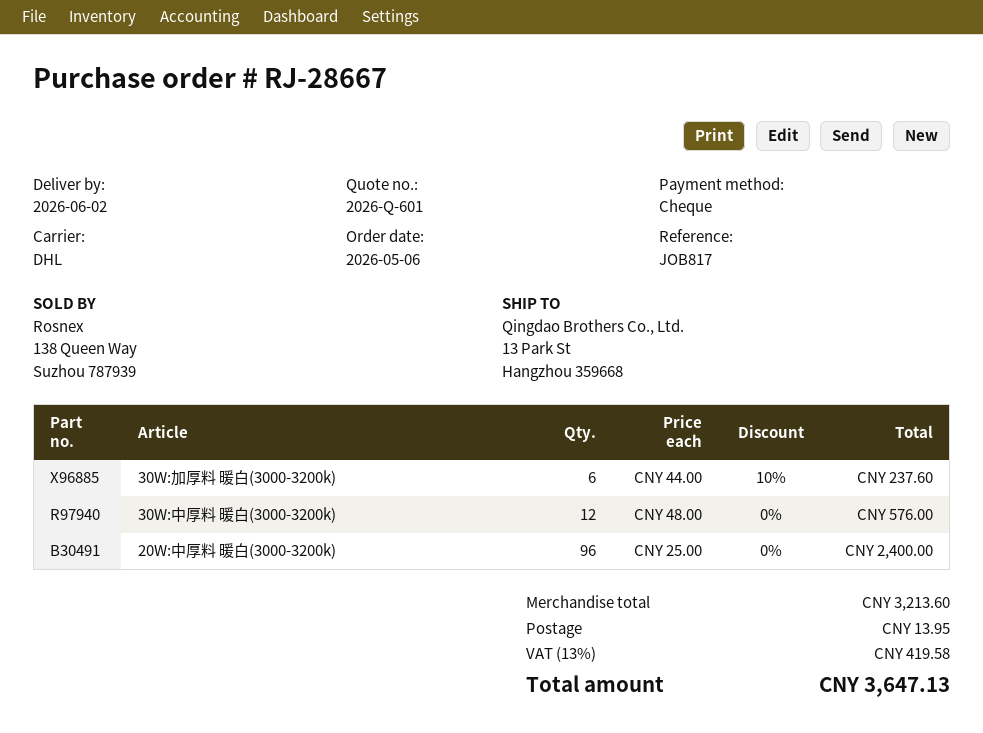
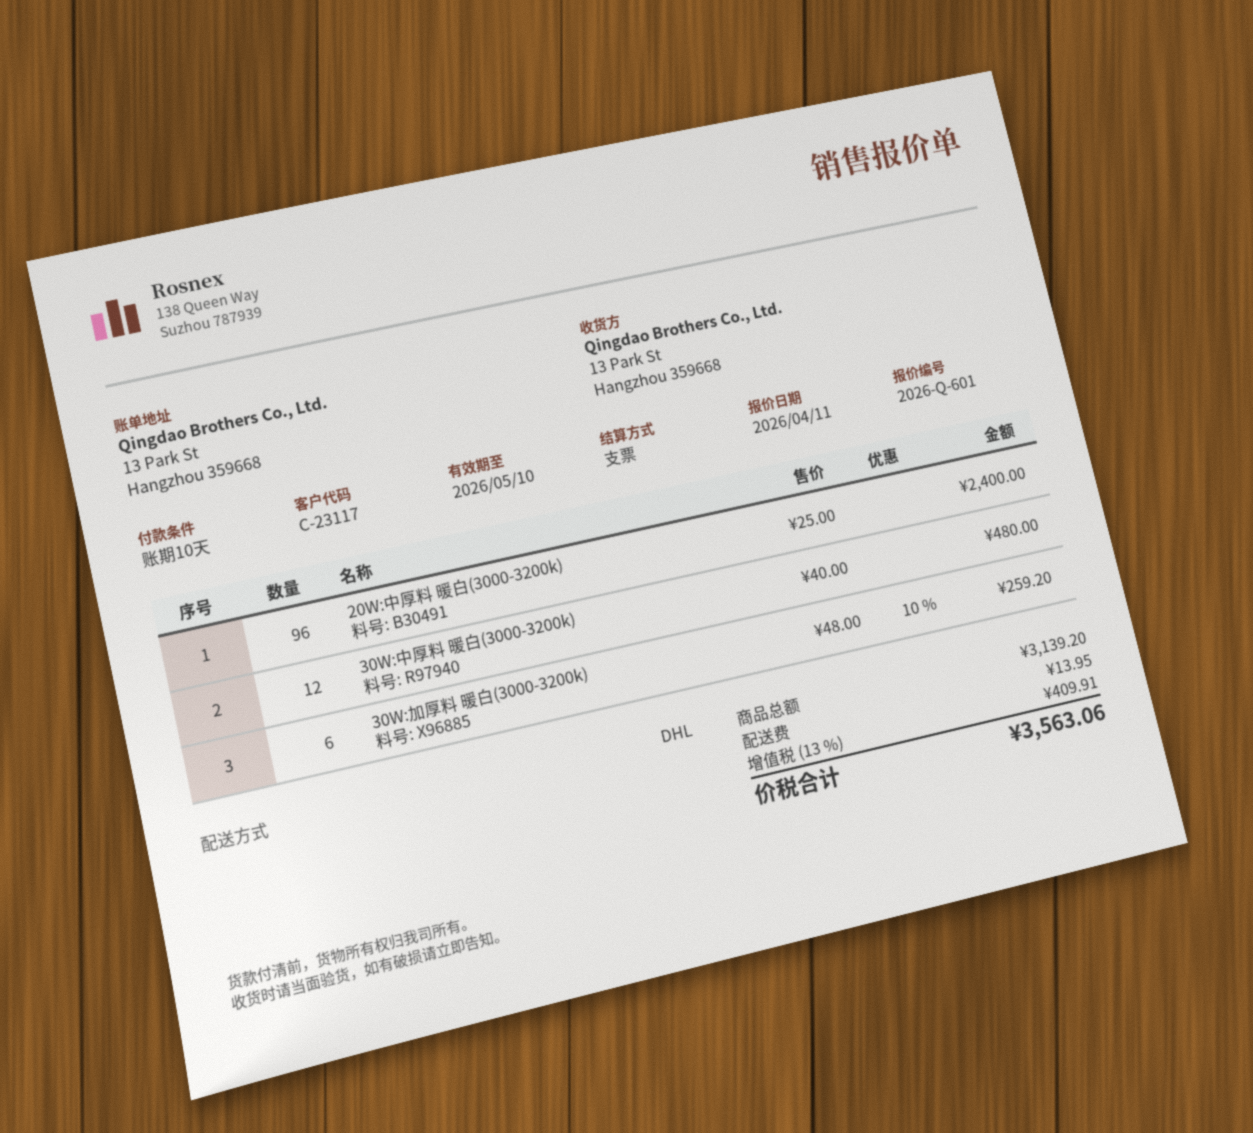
30W:加厚料 暖白(3000-3200k): 6 x 44.00 - 10% = 237.60 -> 6 x 48.00 - 10% = 259.20
30W:中厚料 暖白(3000-3200k): 12 x 48.00 = 576.00 -> 12 x 40.00 = 480.00
subtotal: 3213.60 -> 3139.20
tax: 13% = 419.58 -> 13% = 409.91
total: 3647.13 -> 3563.06

